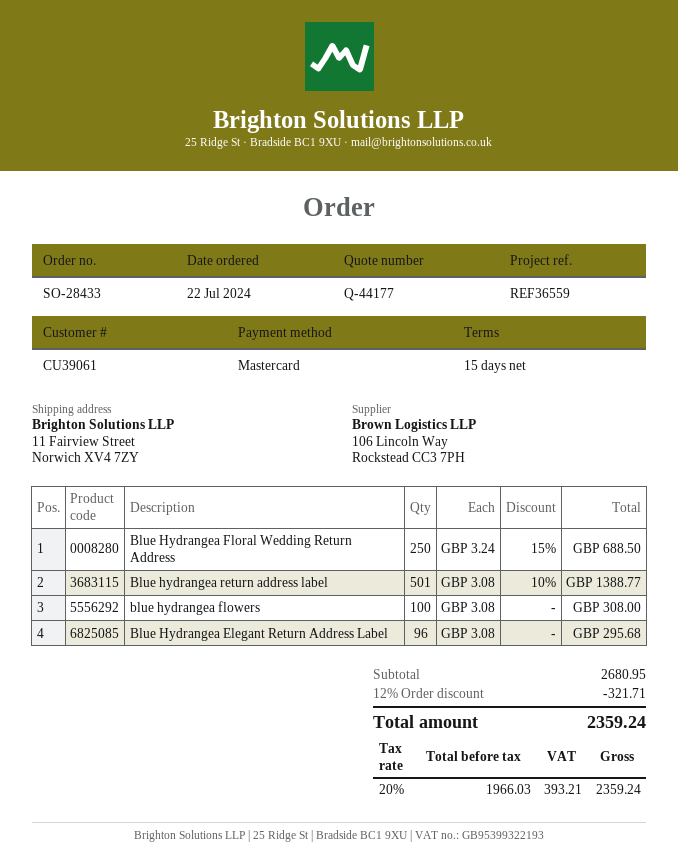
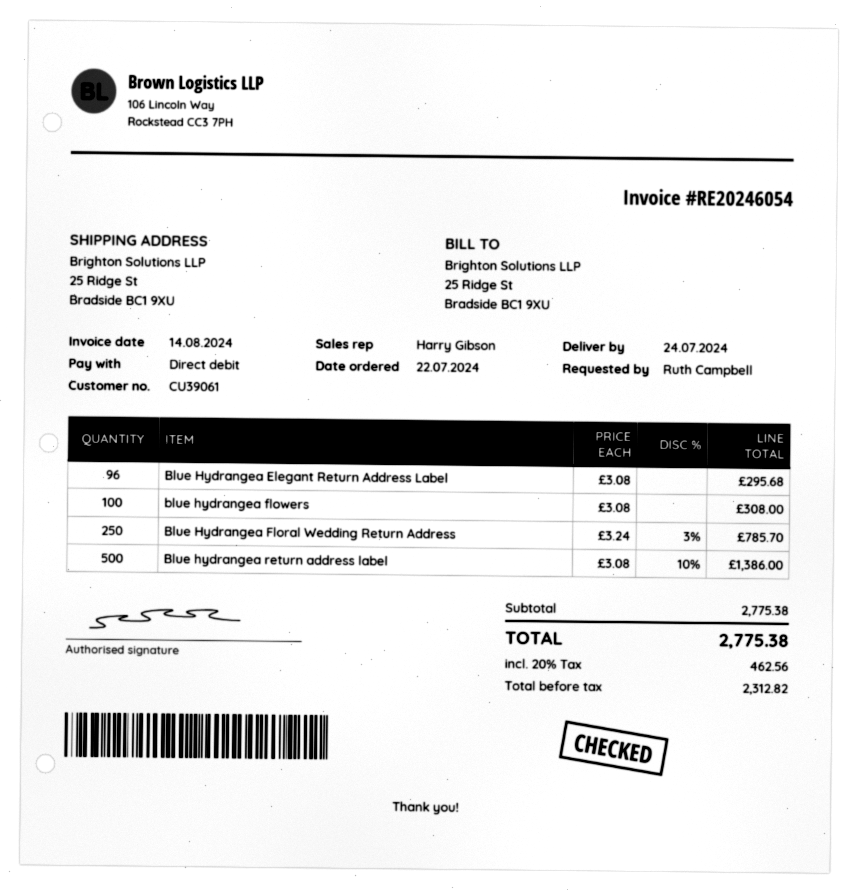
payment method: Mastercard -> direct debit
ship to: 11 Fairview Street, Norwich XV4 7ZY -> 25 Ridge St, Bradside BC1 9XU
Blue Hydrangea Floral Wedding Return Address: 250 x 3.24 - 15% = 688.50 -> 250 x 3.24 - 3% = 785.70
Blue hydrangea return address label: 501 x 3.08 - 10% = 1388.77 -> 500 x 3.08 - 10% = 1386.00
subtotal: 2680.95 -> 2775.38
discount: 12% = 321.71 -> none
net: 1966.03 -> 2312.82
tax: 20% = 393.21 -> 20% = 462.56
total: 2359.24 -> 2775.38

